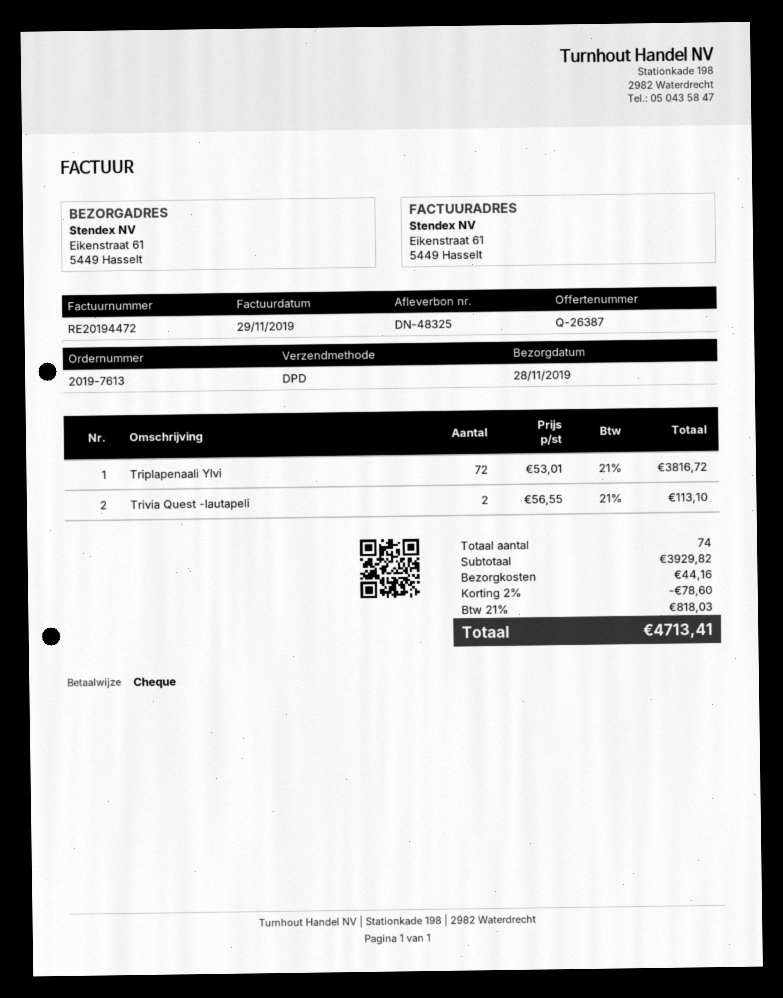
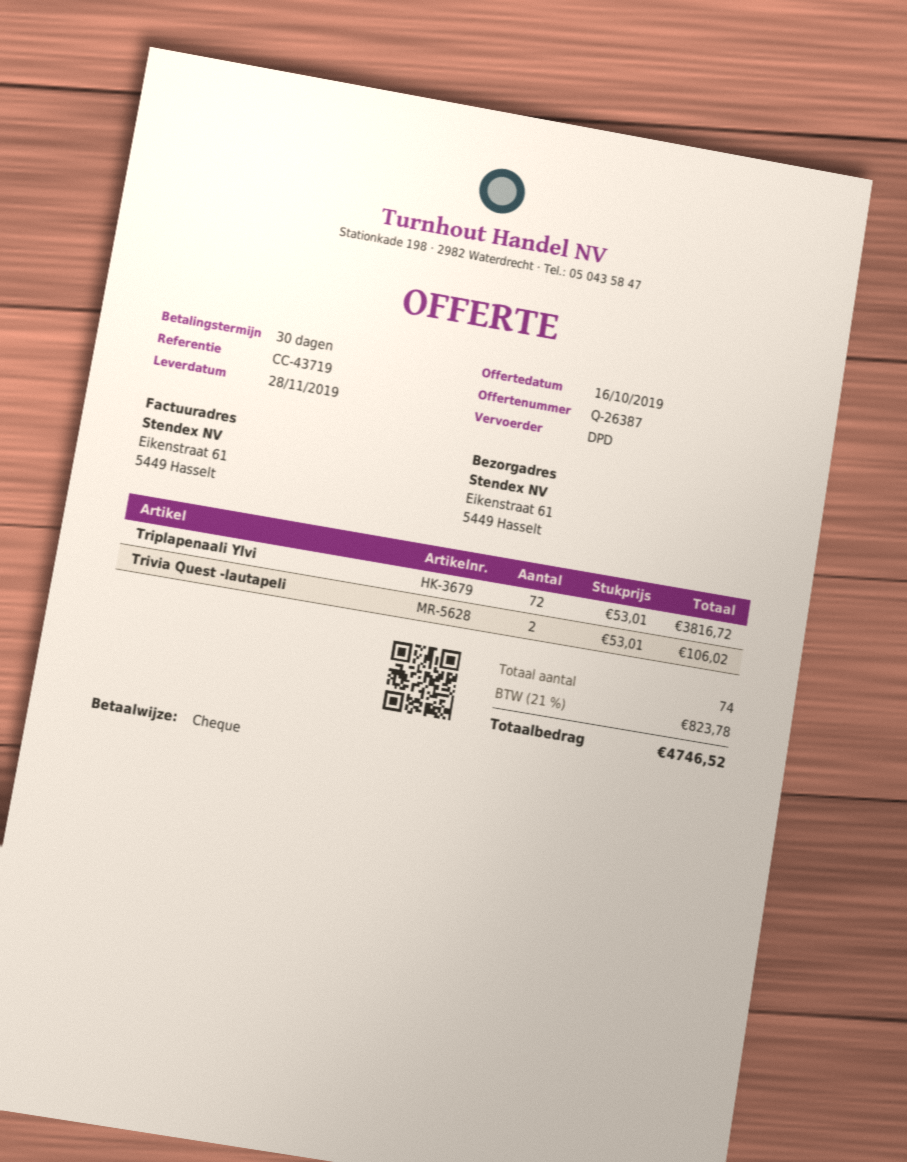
Trivia Quest -lautapeli: 2 x 56.55 = 113.10 -> 2 x 53.01 = 106.02
discount: 2% = 78.60 -> none
shipping: 44.16 -> none
tax: 21% = 818.03 -> 21% = 823.78
total: 4713.41 -> 4746.52

